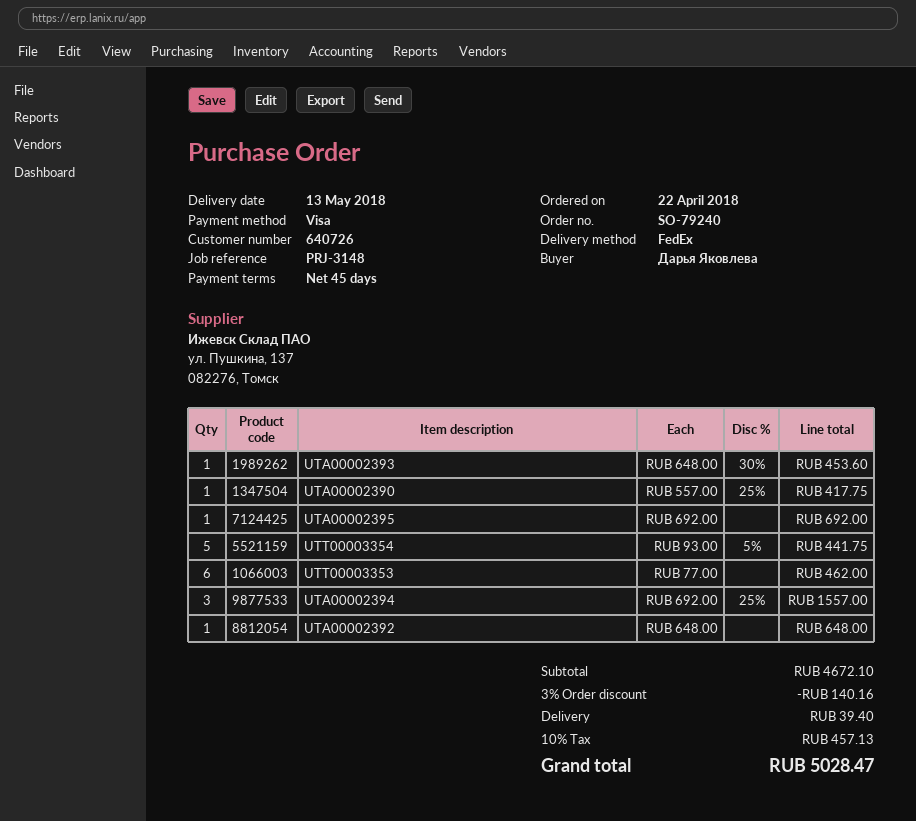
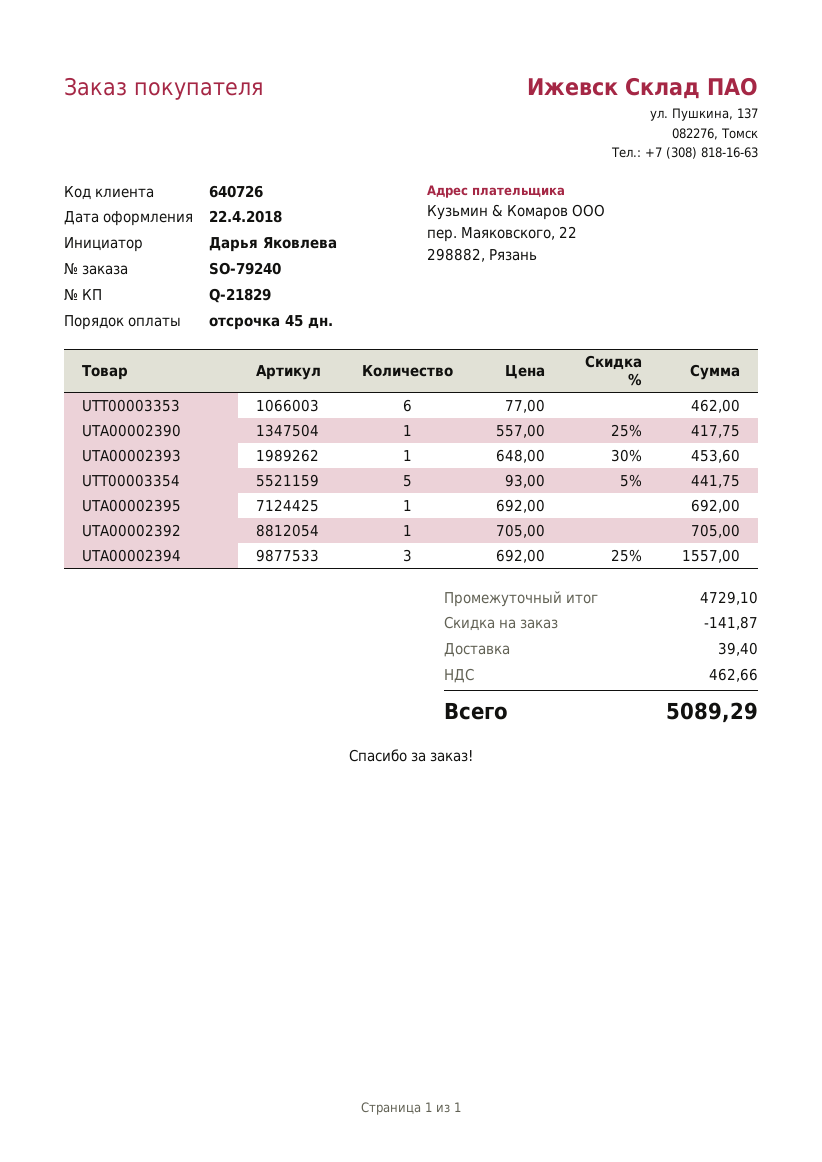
UTA00002392: 1 x 648.00 = 648.00 -> 1 x 705.00 = 705.00
subtotal: 4672.10 -> 4729.10
discount: 140.16 -> 141.87
tax: 457.13 -> 462.66
total: 5028.47 -> 5089.29

